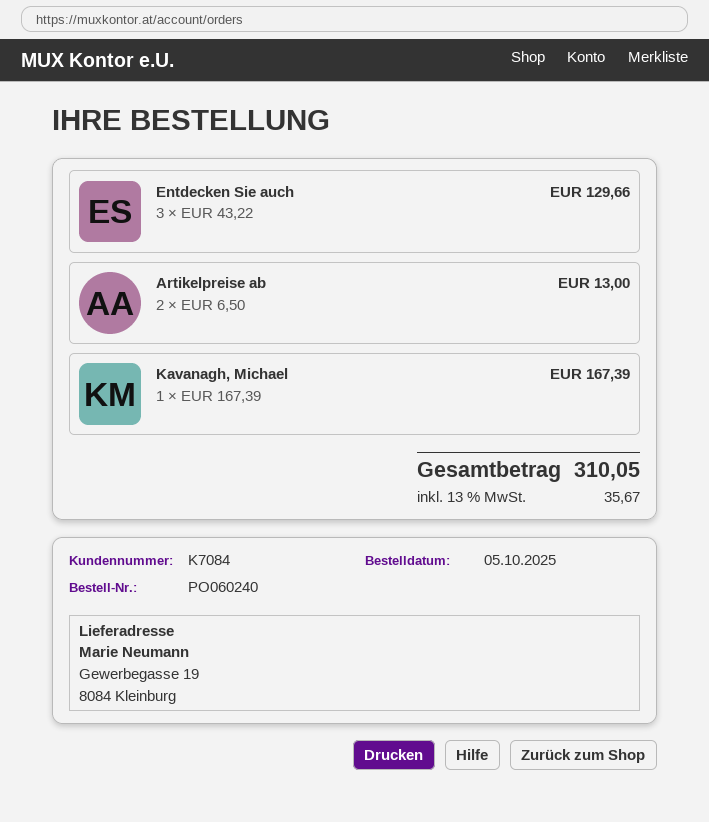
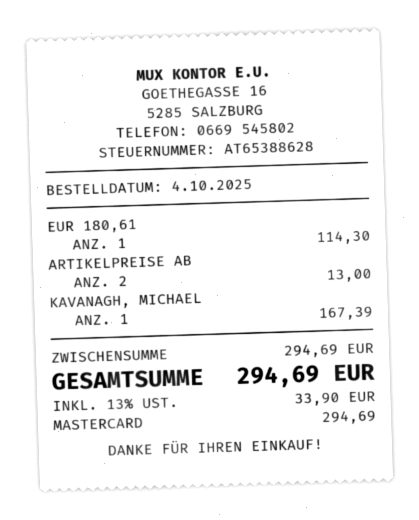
order date: 2025-10-05 -> 2025-10-04
Entdecken Sie auch: 3 for 129.66 -> none
EUR 180,61: none -> 1 for 114.30
tax: 13% = 35.67 -> 13% = 33.90
total: 310.05 -> 294.69

